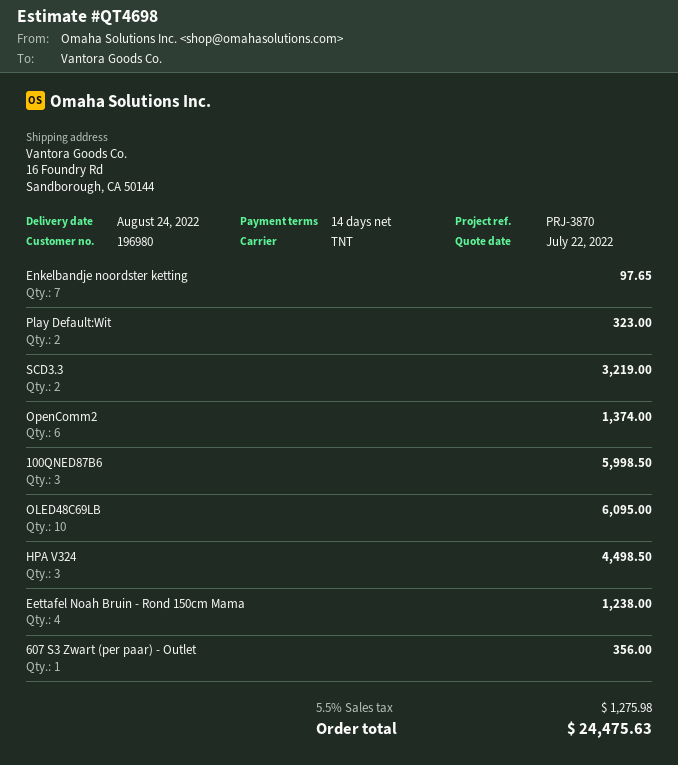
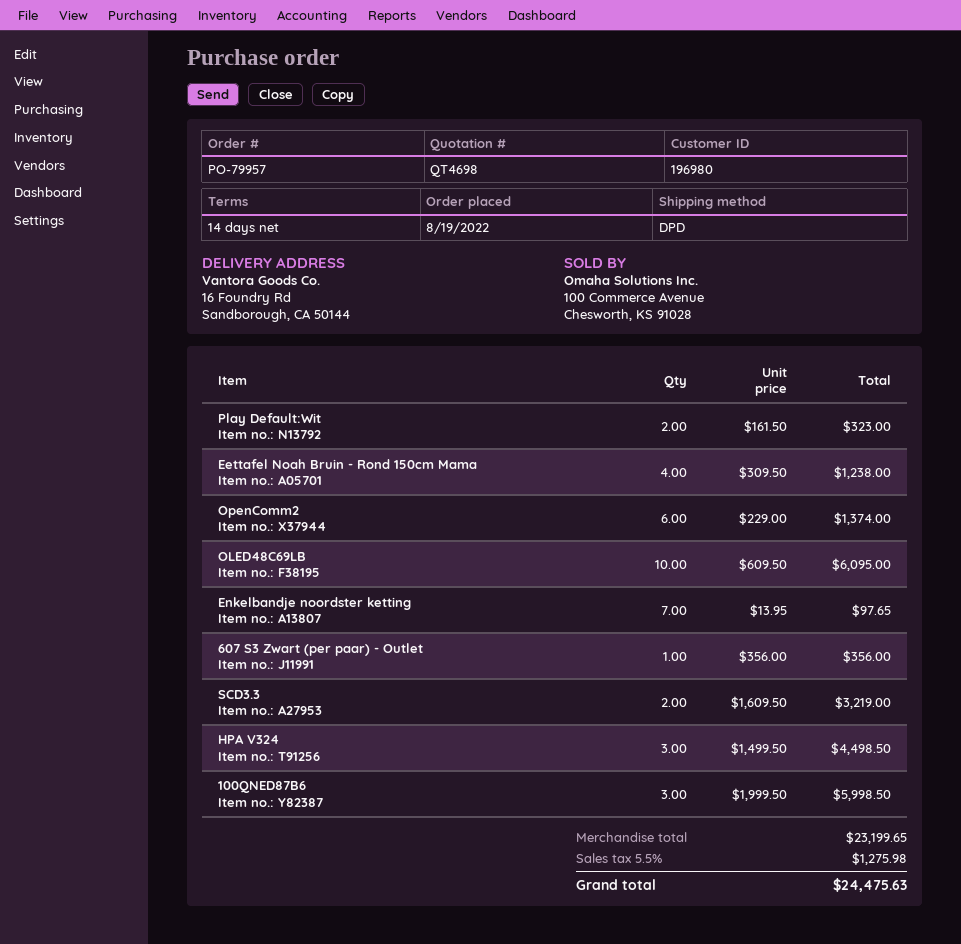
shipping method: TNT -> DPD

